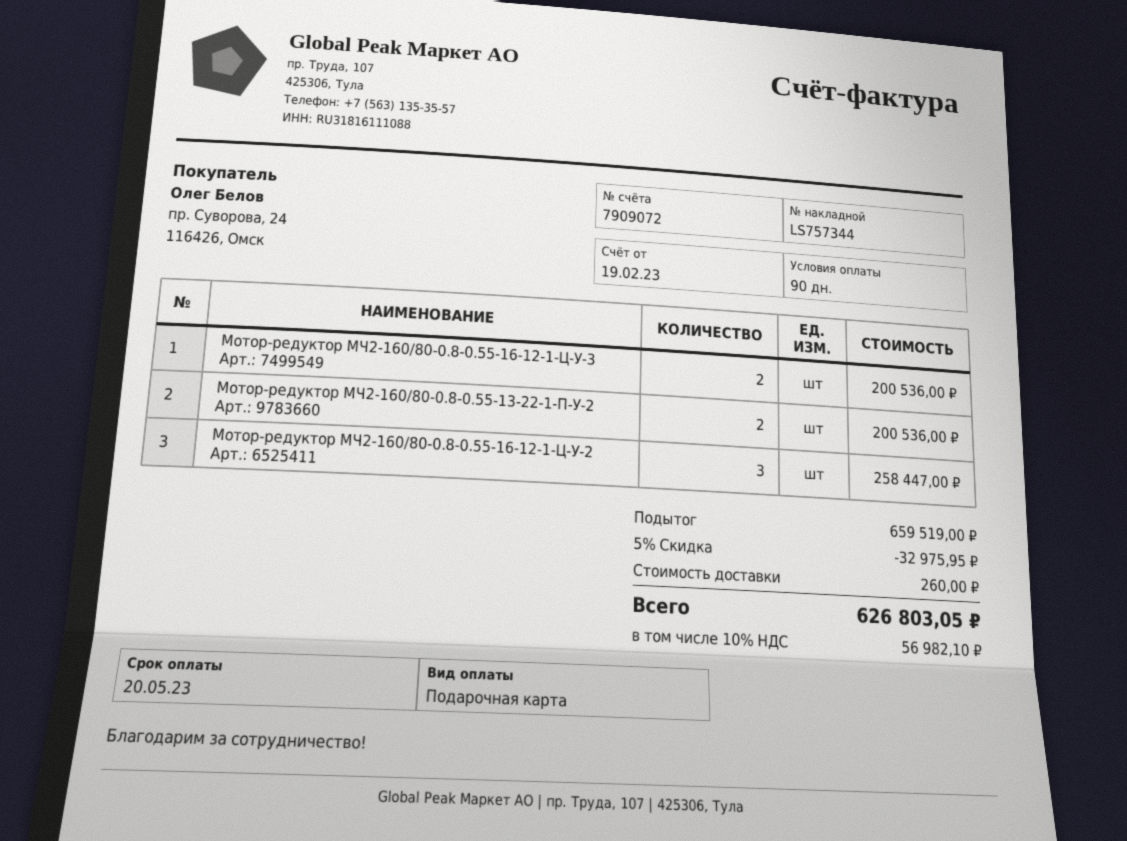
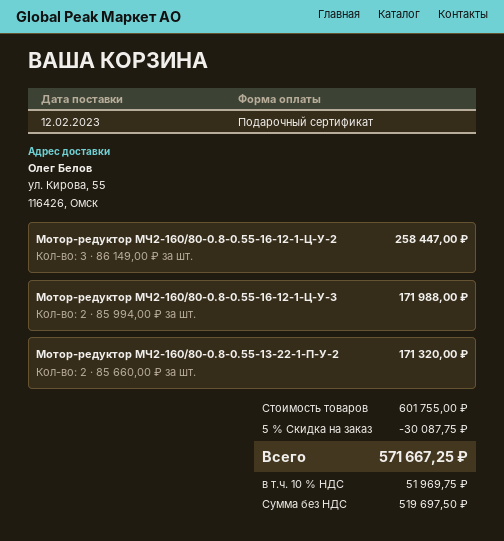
Мотор-редуктор МЧ2-160/80-0.8-0.55-16-12-1-Ц-У-3: 2 for 200536.00 -> 2 for 171988.00
Мотор-редуктор МЧ2-160/80-0.8-0.55-13-22-1-П-У-2: 2 for 200536.00 -> 2 for 171320.00
subtotal: 659519.00 -> 601755.00
discount: 5% = 32975.95 -> 5% = 30087.75
shipping: 260.00 -> none
tax: 10% = 56982.10 -> 10% = 51969.75
total: 626803.05 -> 571667.25

